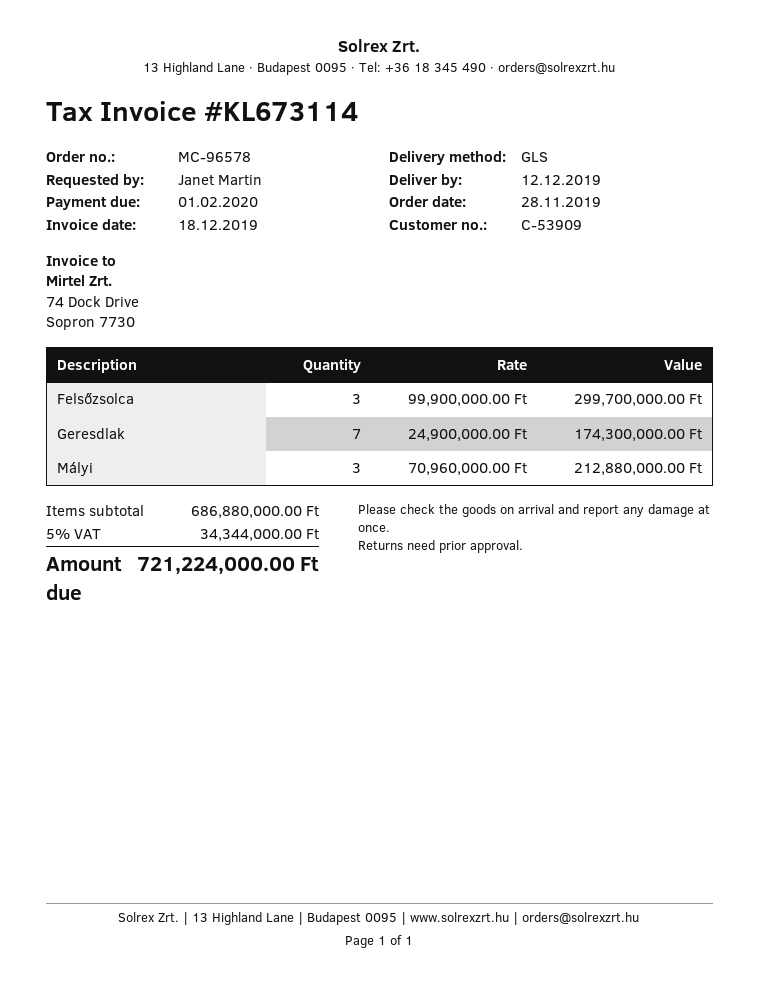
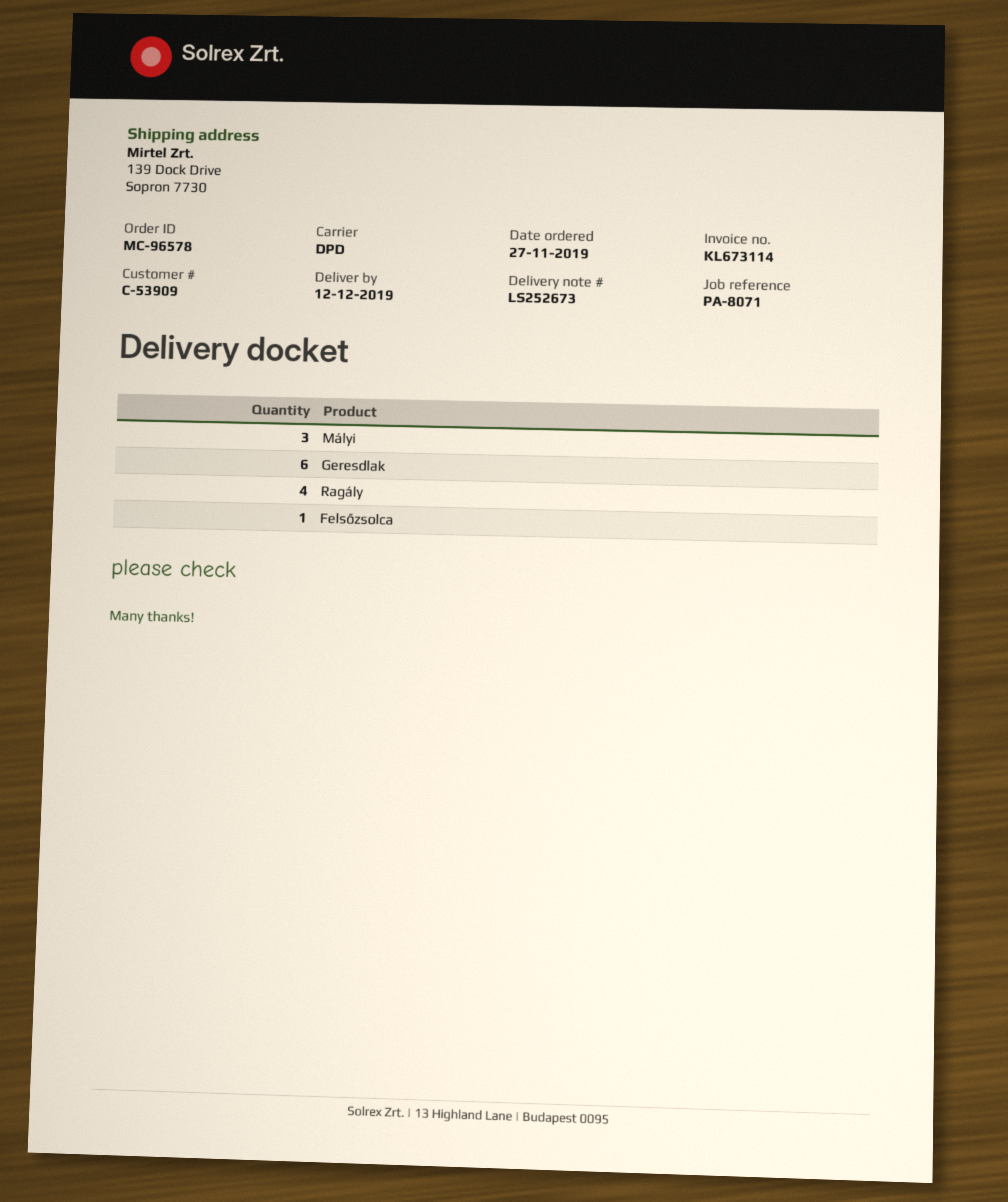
order date: 2019-11-28 -> 2019-11-27
shipping method: GLS -> DPD
Felsőzsolca: 3 -> 1
Geresdlak: 7 -> 6
Ragály: none -> 4

